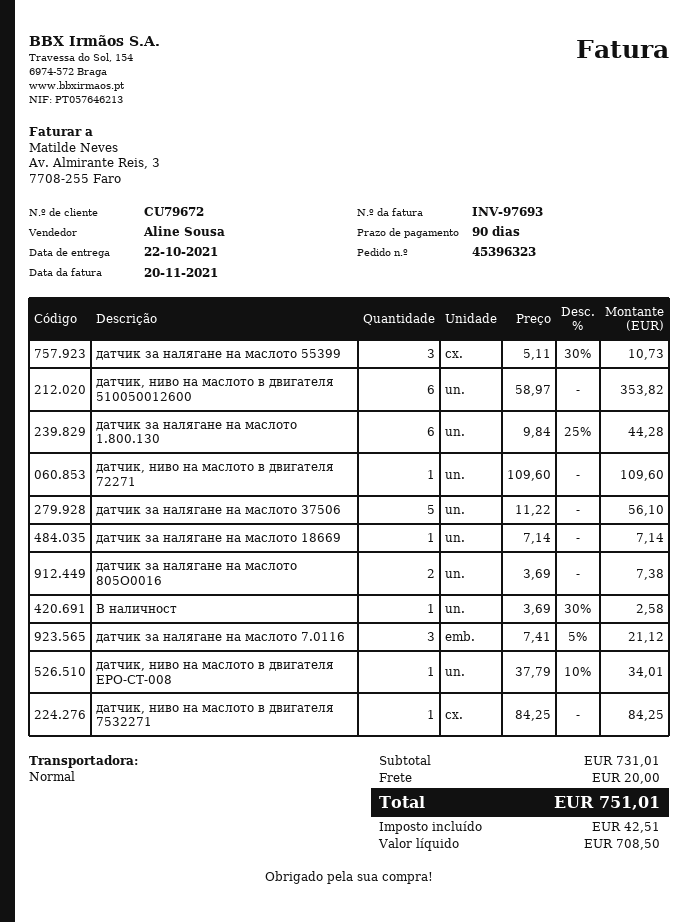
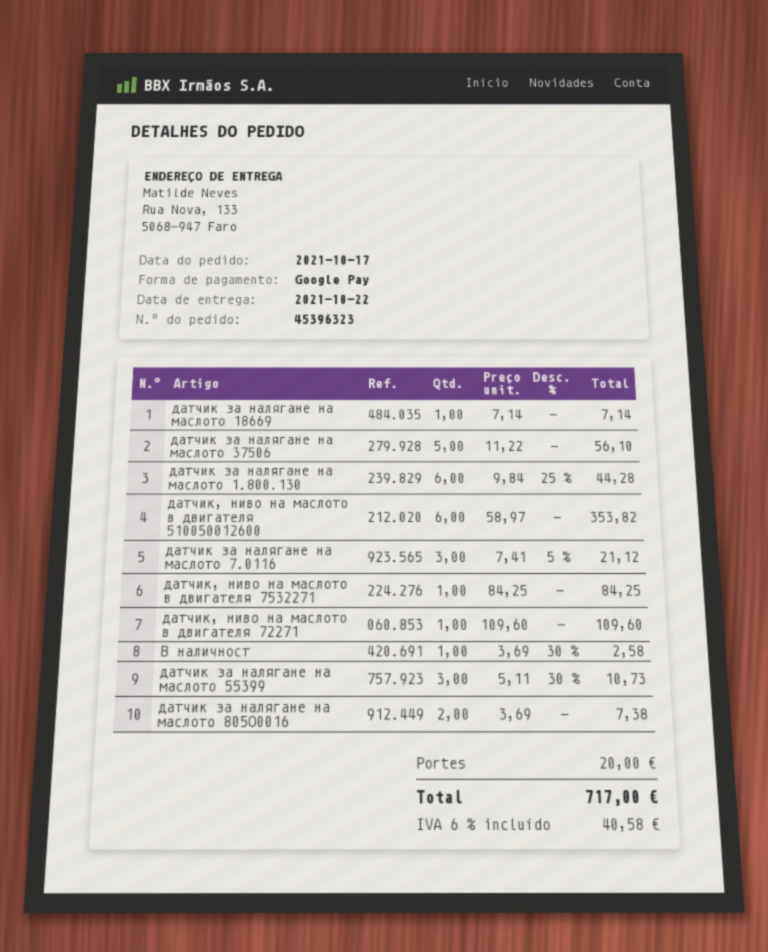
датчик, ниво на маслото в двигателя EPO-CT-008: 1 x 37.79 - 10% = 34.01 -> none
tax: 42.51 -> 40.58
total: 751.01 -> 717.00

